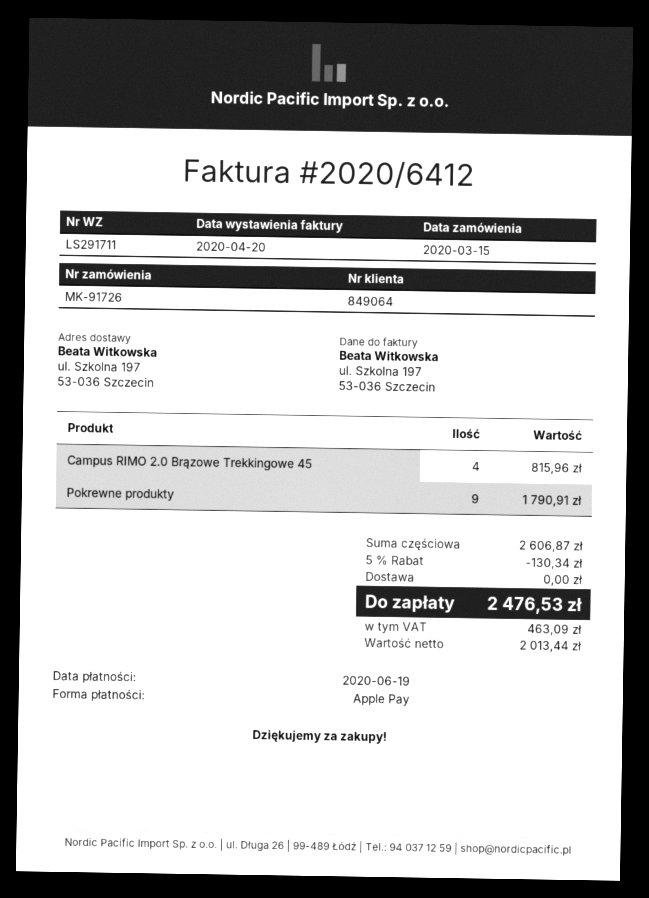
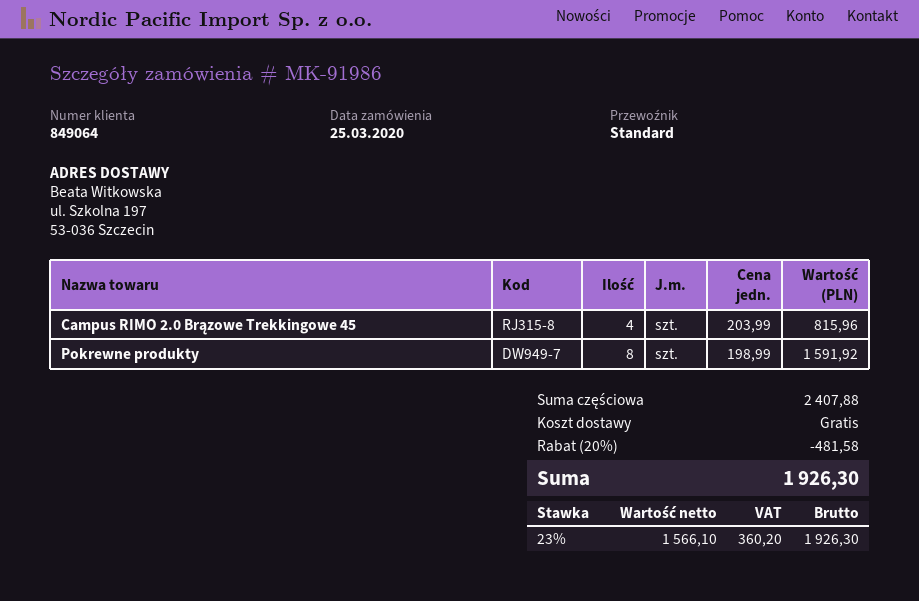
order number: MK-91726 -> MK-91986
order date: 2020-03-15 -> 2020-03-25
Pokrewne produkty: 9 for 1790.91 -> 8 for 1591.92
subtotal: 2606.87 -> 2407.88
discount: 5% = 130.34 -> 20% = 481.58
net: 2013.44 -> 1566.10
tax: 463.09 -> 360.20
total: 2476.53 -> 1926.30

